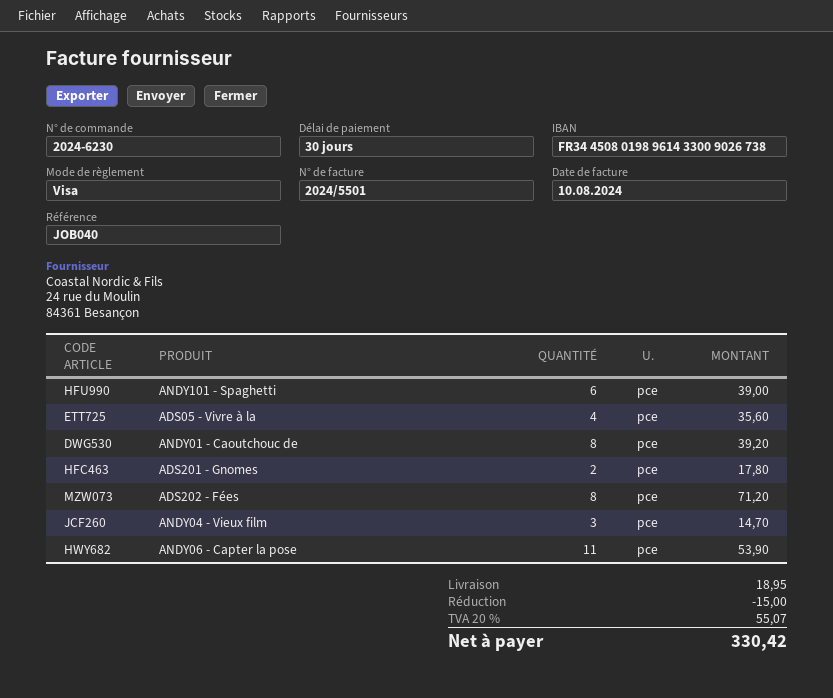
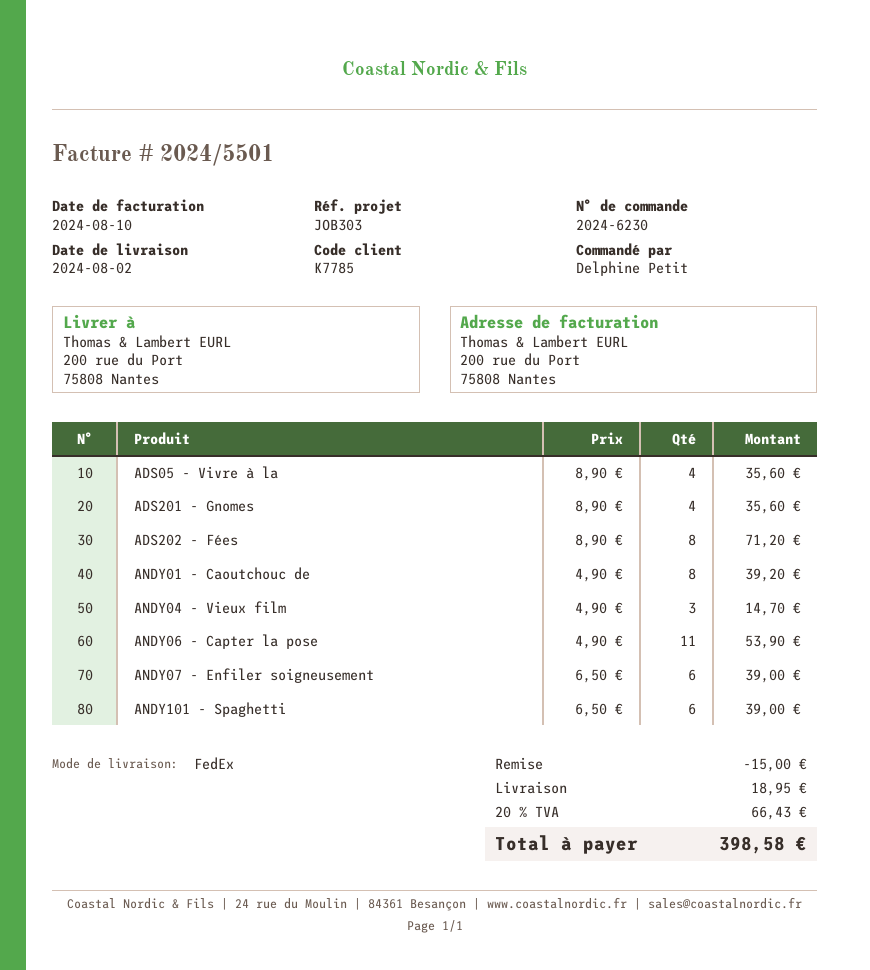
reference: JOB040 -> JOB303
ADS201 - Gnomes: 2 for 17.80 -> 4 for 35.60
ANDY07 - Enfiler soigneusement: none -> 6 for 39.00
tax: 20% = 55.07 -> 20% = 66.43
total: 330.42 -> 398.58

